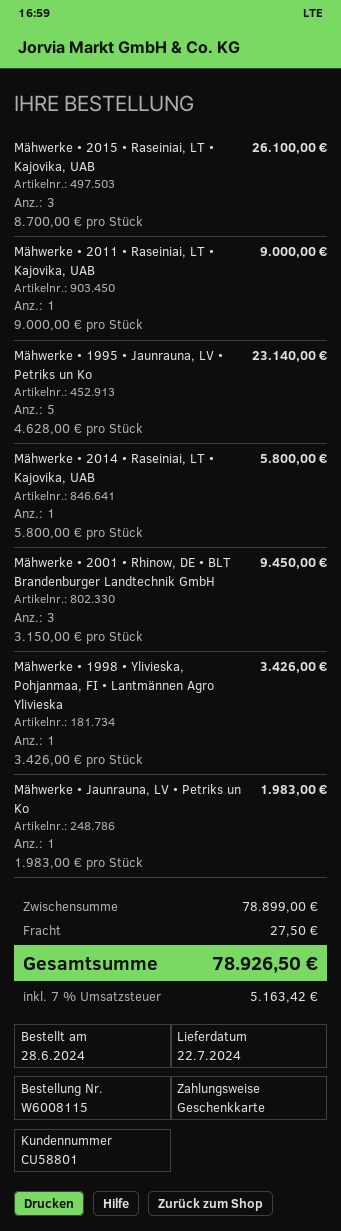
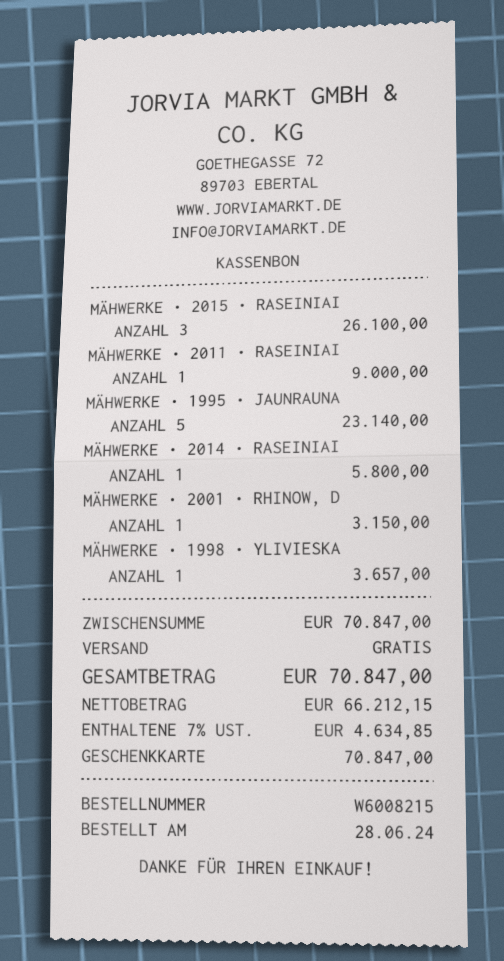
order number: W6008115 -> W6008215
Mähwerke • 2001 • Rhinow, DE • BLT Brandenburger Landtechnik GmbH: 3 for 9450.00 -> 1 for 3150.00
Mähwerke • 1998 • Ylivieska, Pohjanmaa, FI • Lantmännen Agro Ylivieska: 1 for 3426.00 -> 1 for 3657.00
Mähwerke • Jaunrauna, LV • Petriks un Ko: 1 for 1983.00 -> none
subtotal: 78899.00 -> 70847.00
shipping: 27.50 -> 0.00
tax: 7% = 5163.42 -> 7% = 4634.85
total: 78926.50 -> 70847.00

